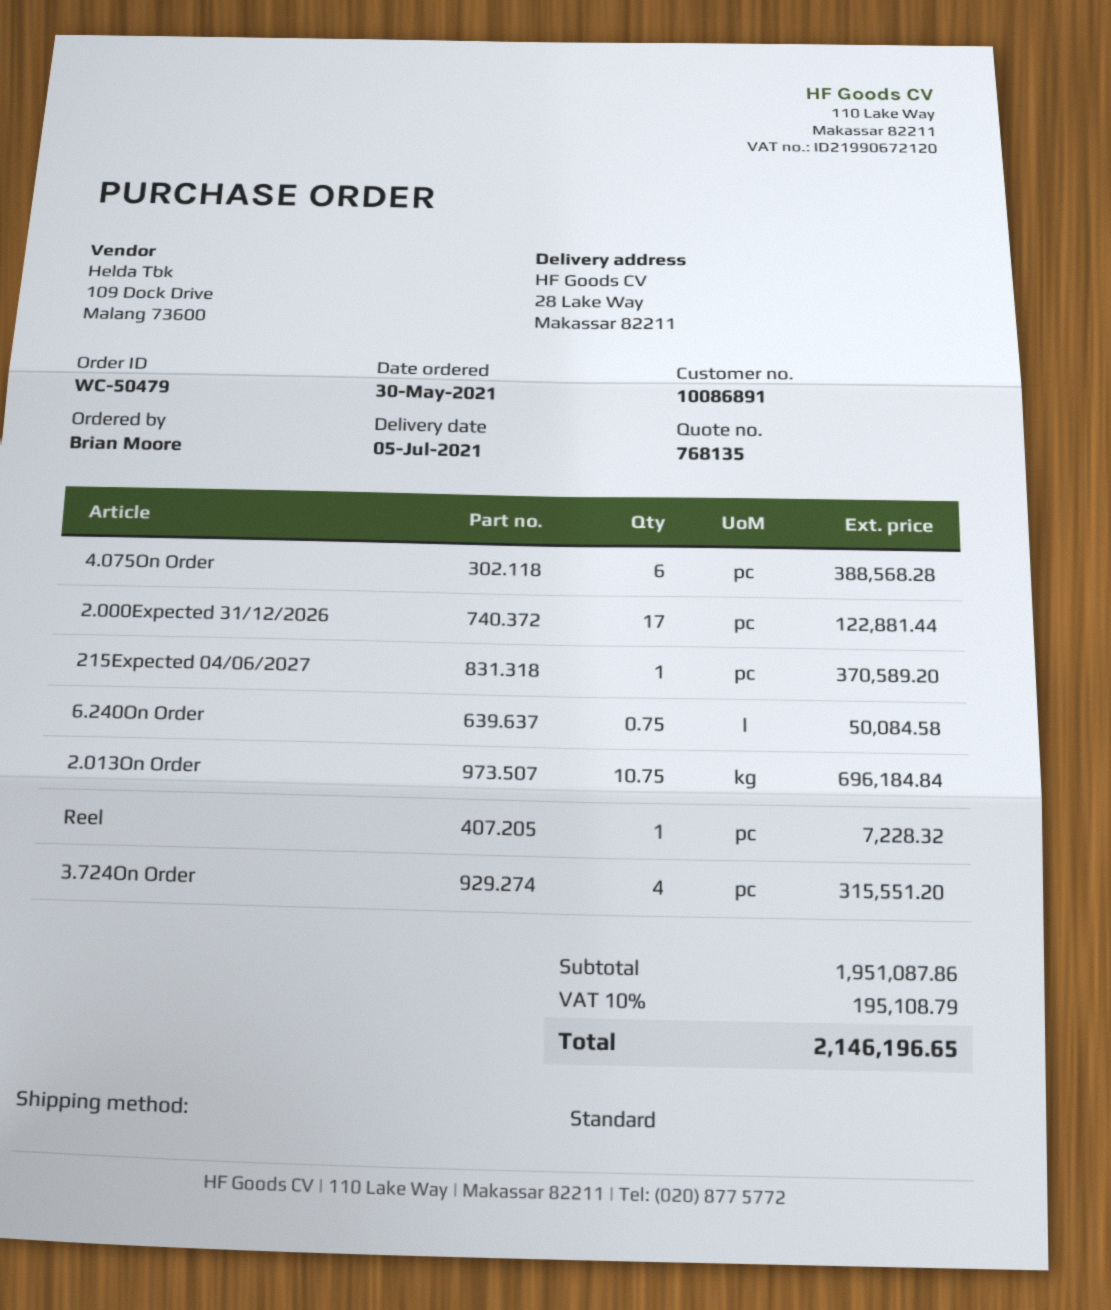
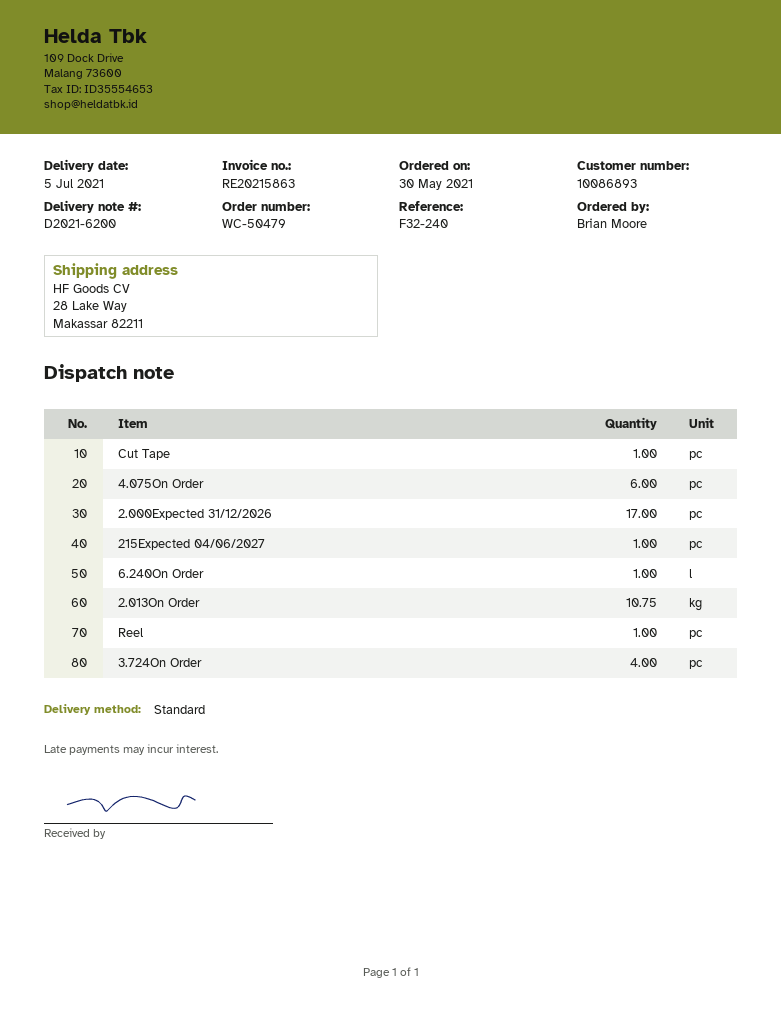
customer number: 10086891 -> 10086893
6.240On Order: 0.75 -> 1
Cut Tape: none -> 1

